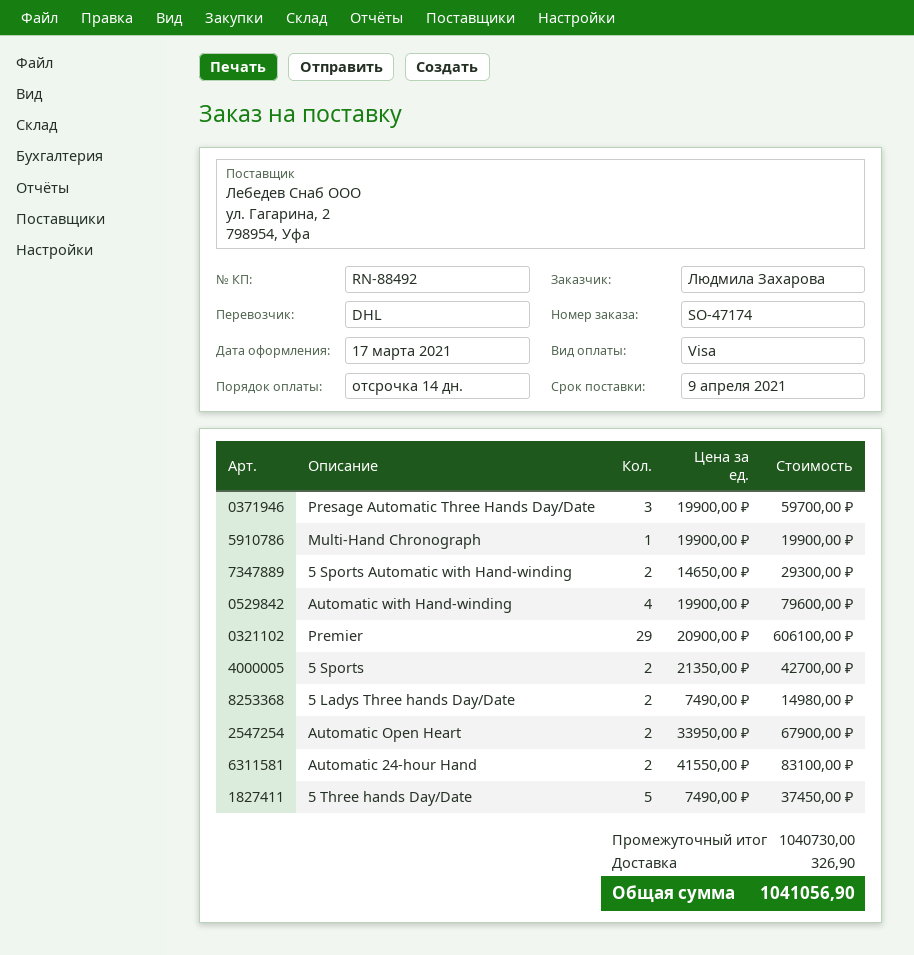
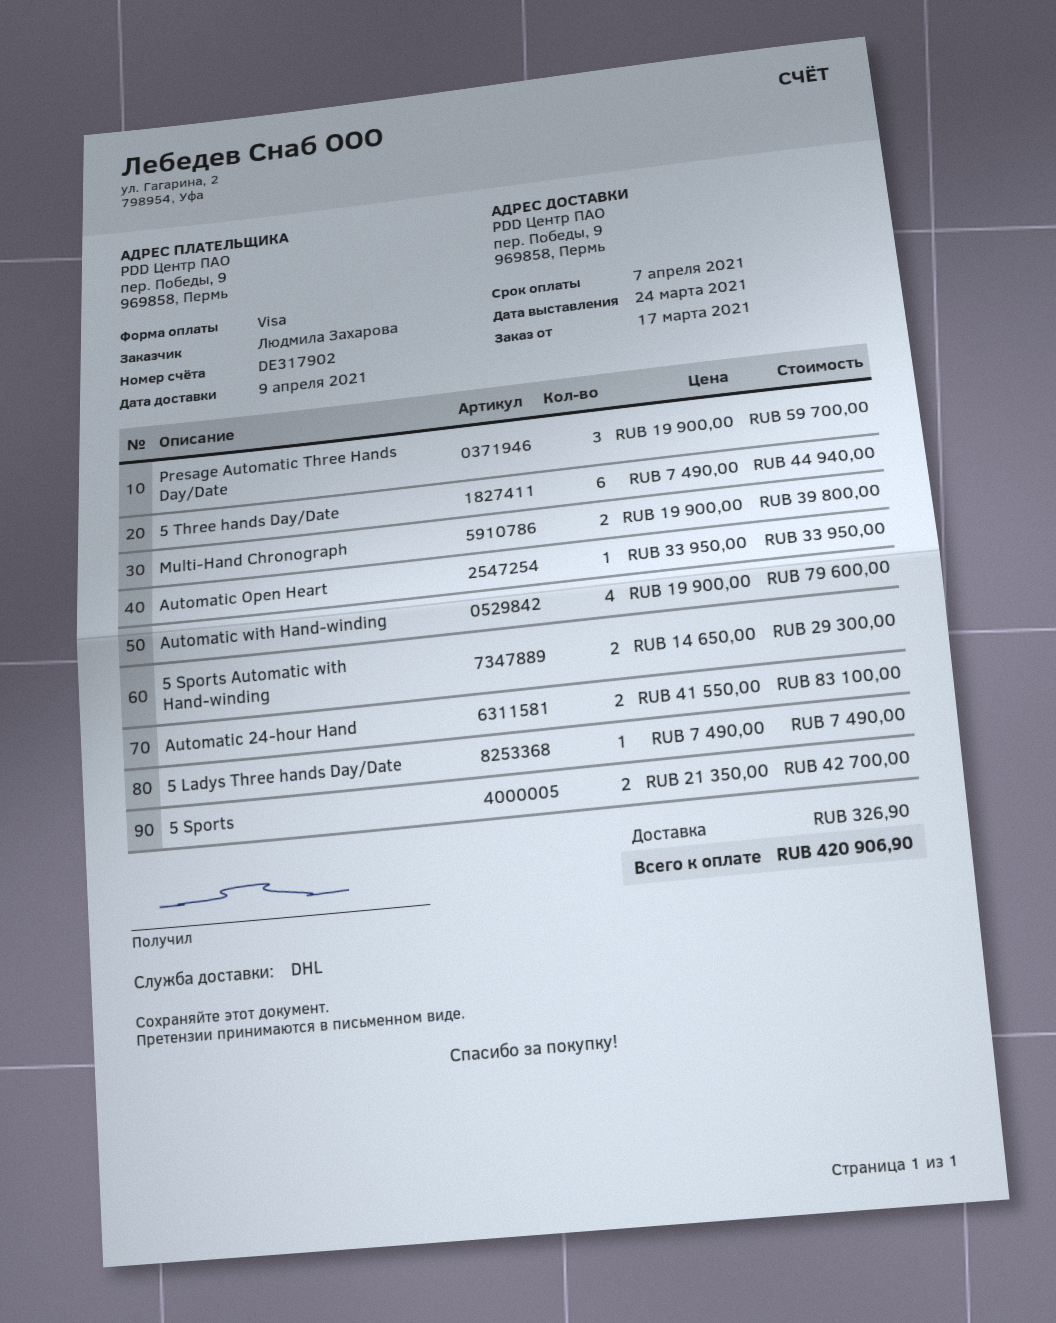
Multi-Hand Chronograph: 1 x 19900.00 = 19900.00 -> 2 x 19900.00 = 39800.00
Premier: 29 x 20900.00 = 606100.00 -> none
5 Ladys Three hands Day/Date: 2 x 7490.00 = 14980.00 -> 1 x 7490.00 = 7490.00
Automatic Open Heart: 2 x 33950.00 = 67900.00 -> 1 x 33950.00 = 33950.00
5 Three hands Day/Date: 5 x 7490.00 = 37450.00 -> 6 x 7490.00 = 44940.00
total: 1041056.90 -> 420906.90

